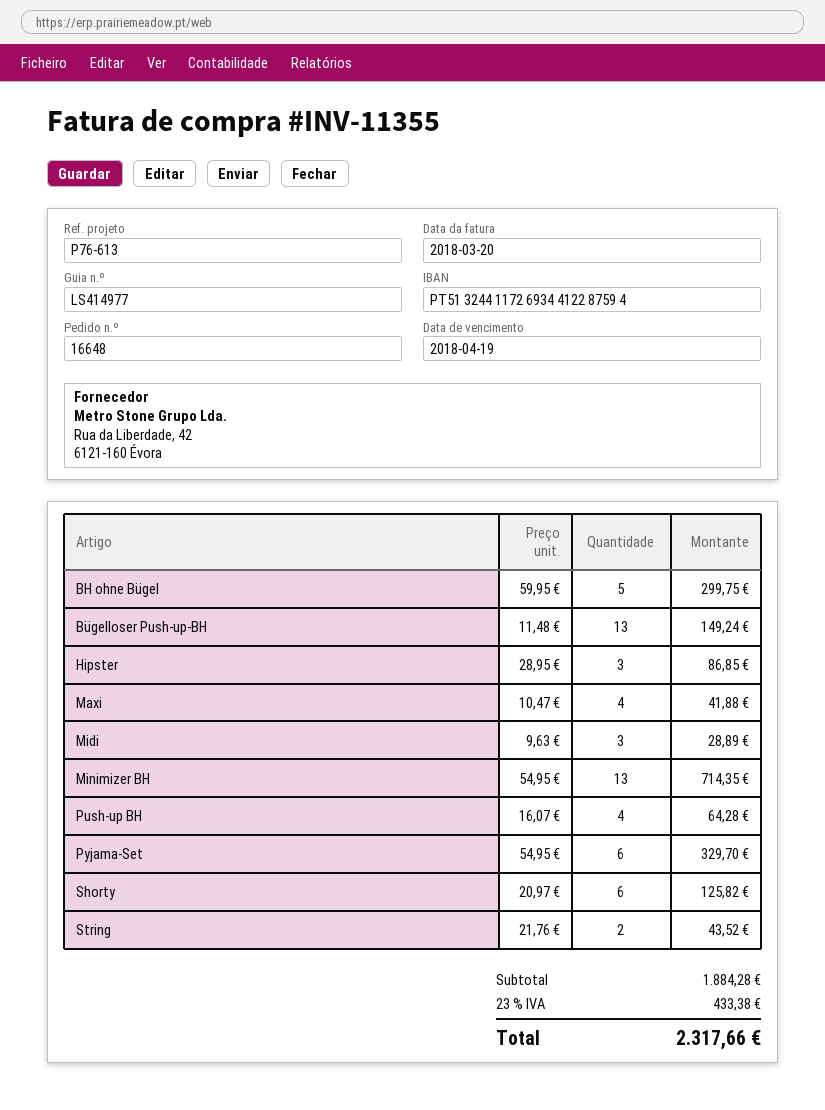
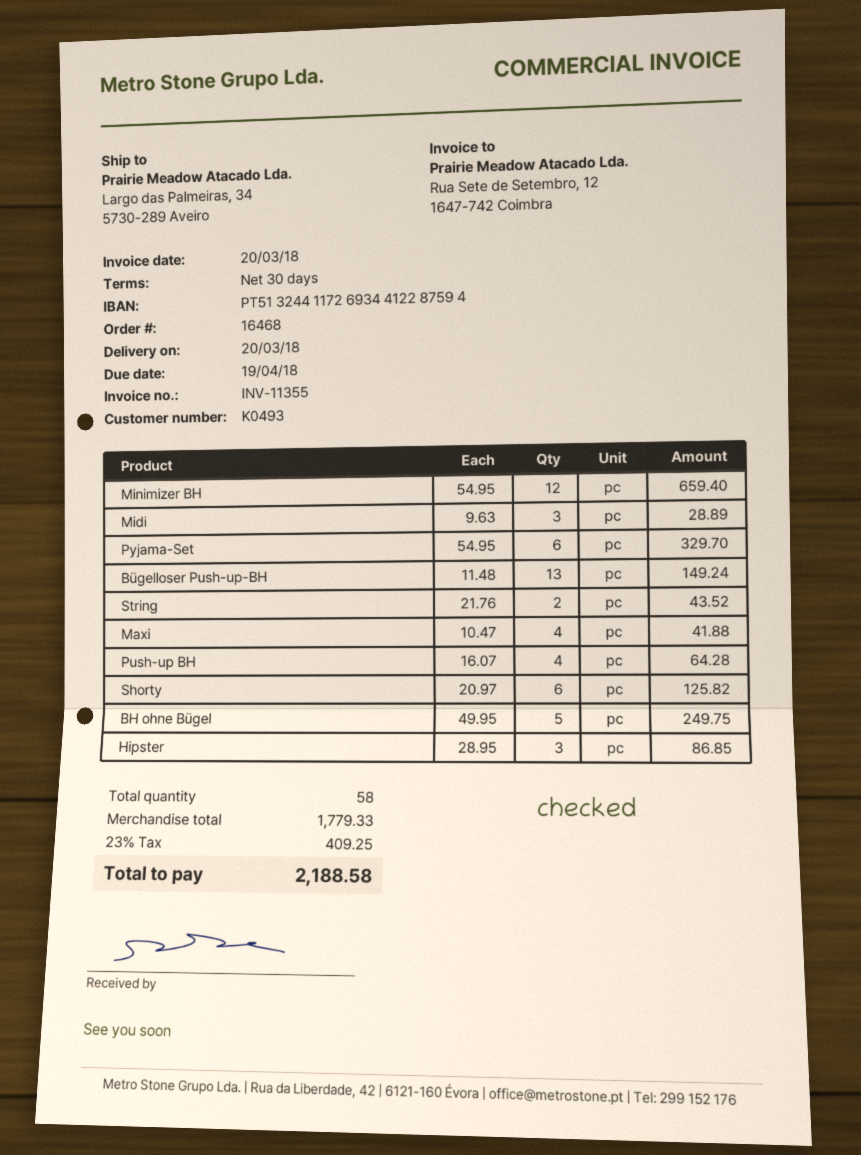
order number: 16648 -> 16468
BH ohne Bügel: 5 x 59.95 = 299.75 -> 5 x 49.95 = 249.75
Minimizer BH: 13 x 54.95 = 714.35 -> 12 x 54.95 = 659.40
subtotal: 1884.28 -> 1779.33
tax: 23% = 433.38 -> 23% = 409.25
total: 2317.66 -> 2188.58

